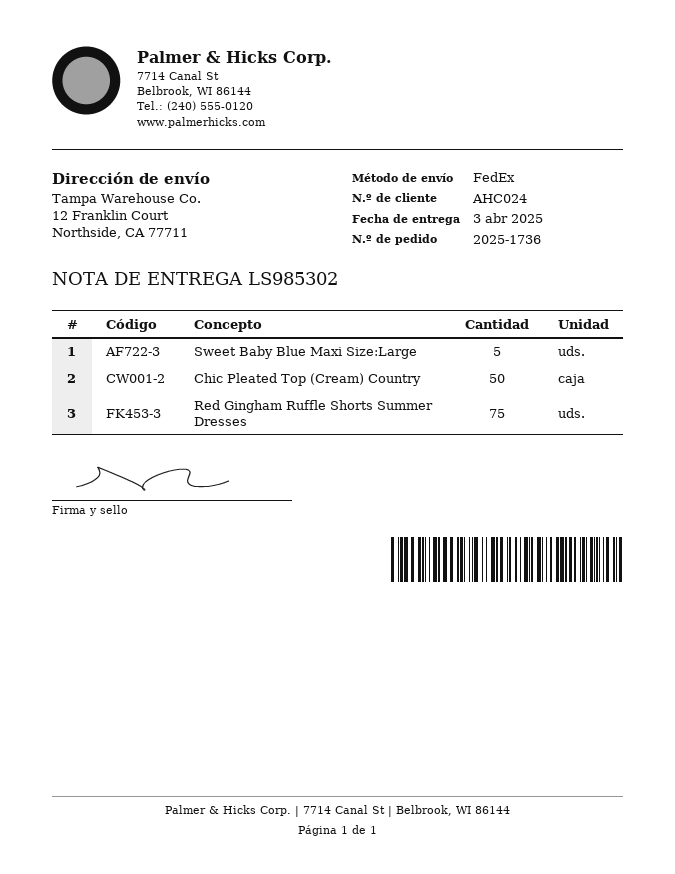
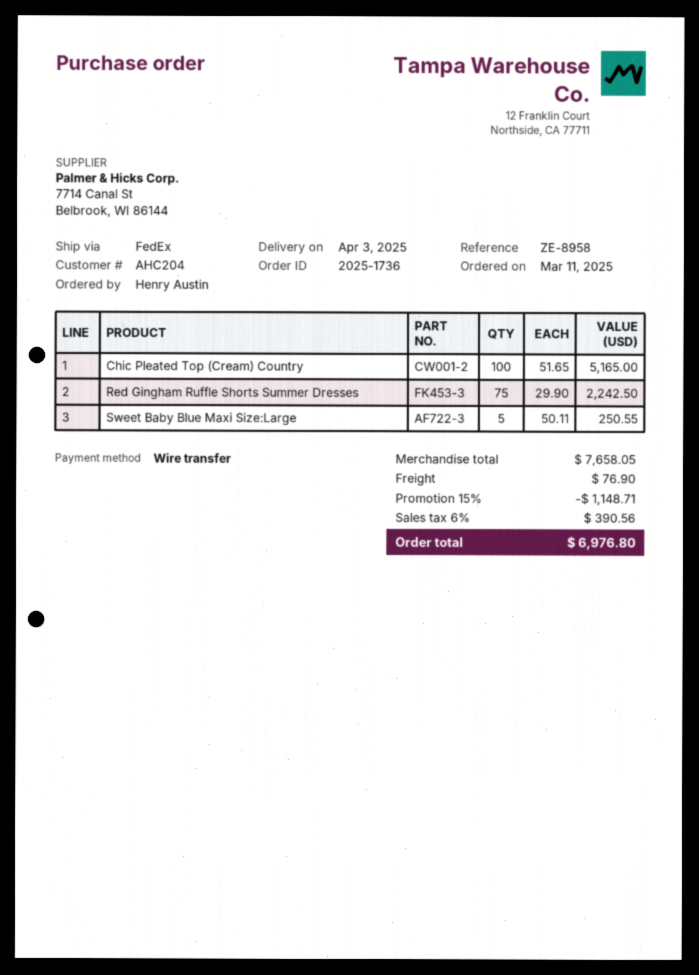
customer number: AHC024 -> AHC204
Chic Pleated Top (Cream) Country: 50 -> 100

